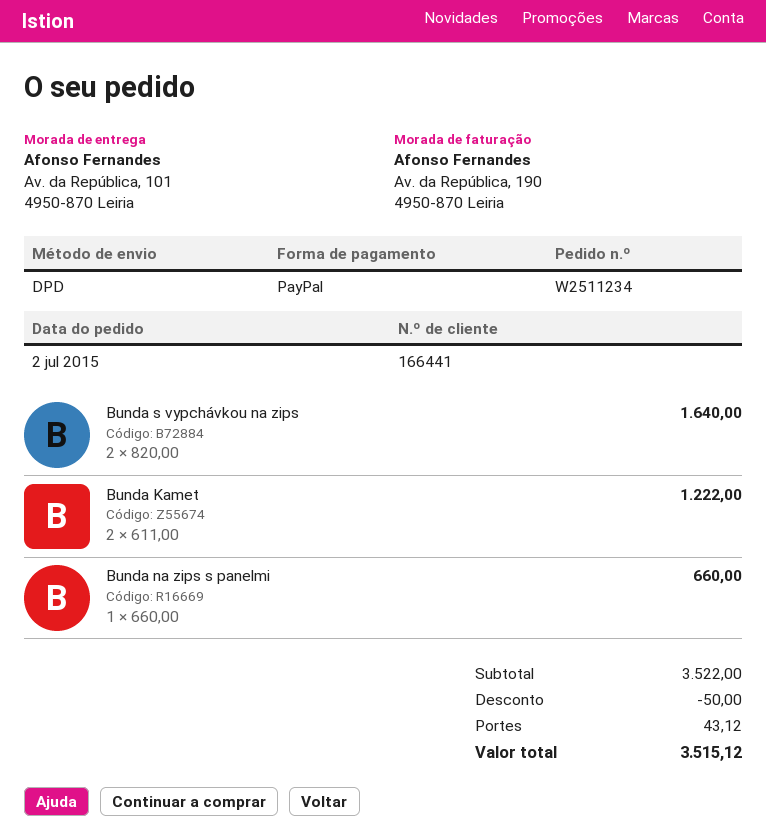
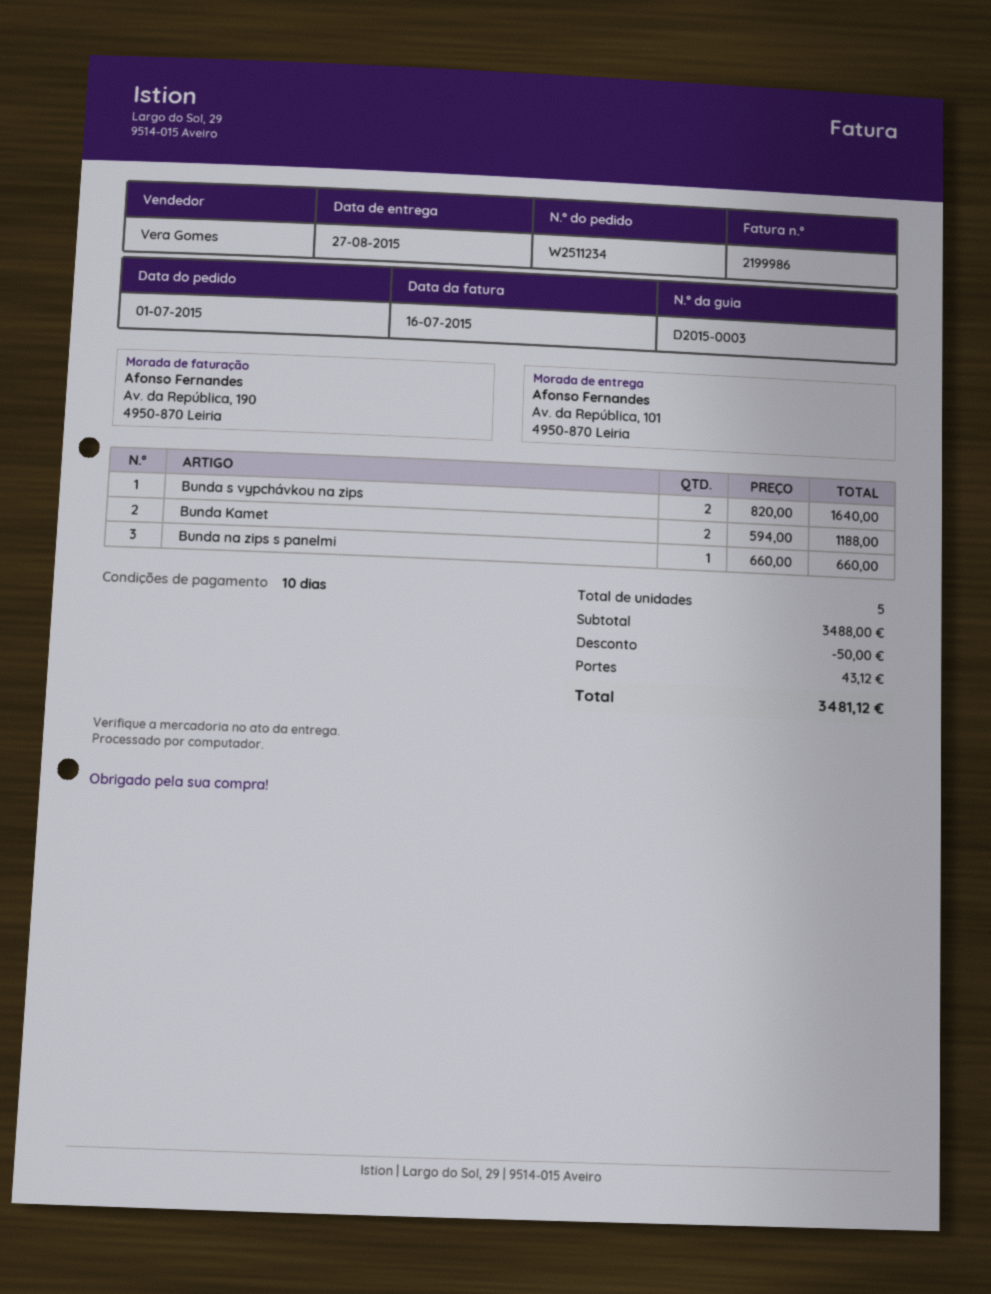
order date: 2015-07-02 -> 2015-07-01
Bunda Kamet: 2 x 611.00 = 1222.00 -> 2 x 594.00 = 1188.00
subtotal: 3522.00 -> 3488.00
total: 3515.12 -> 3481.12

